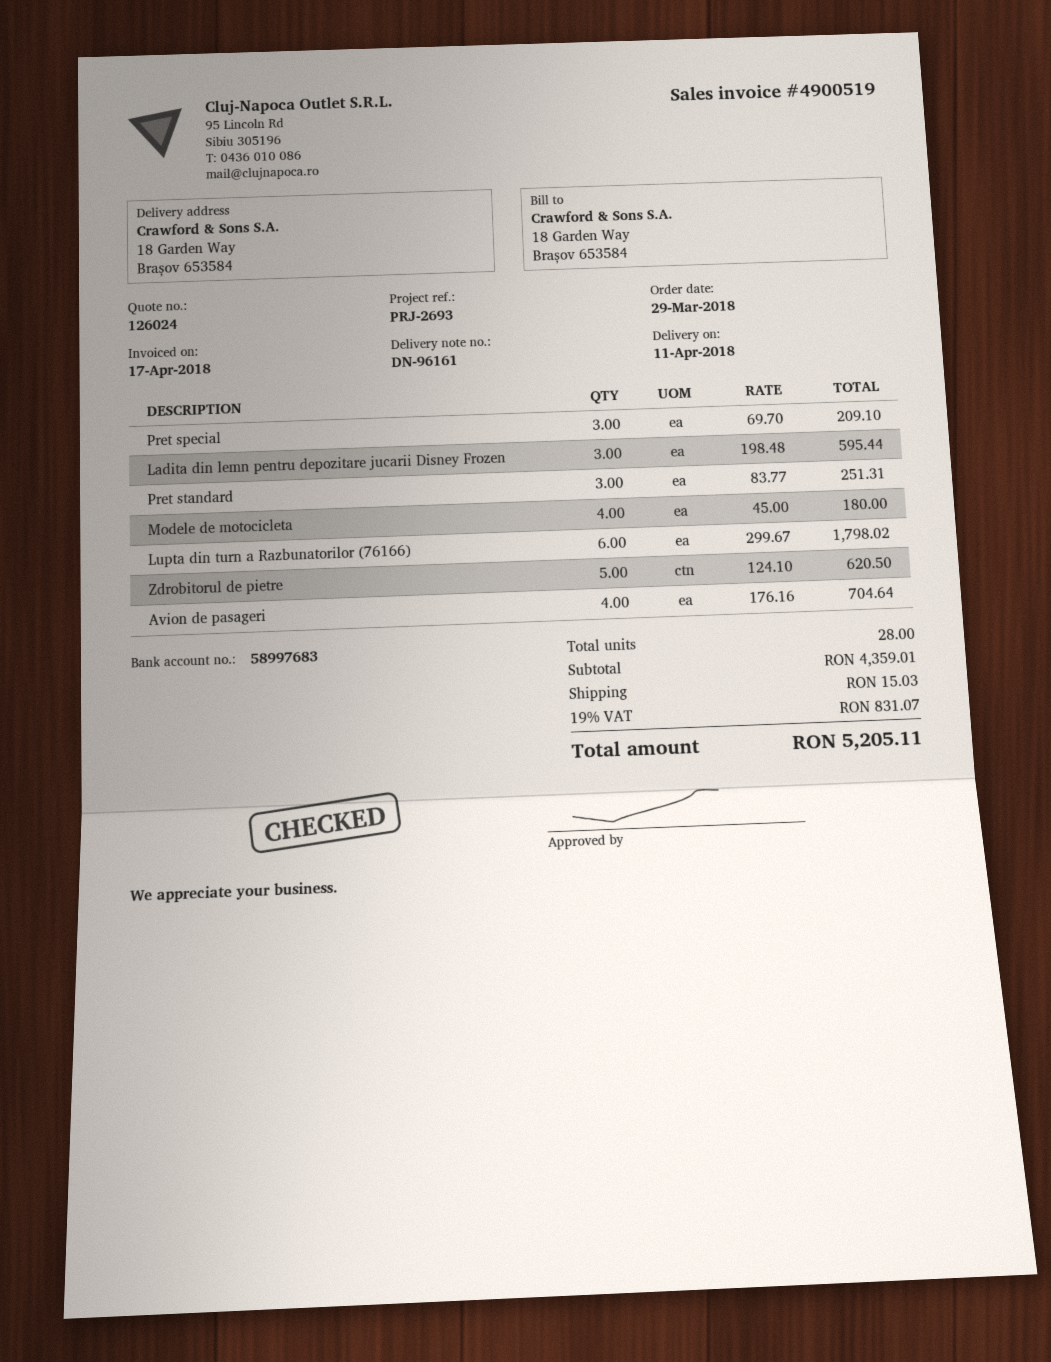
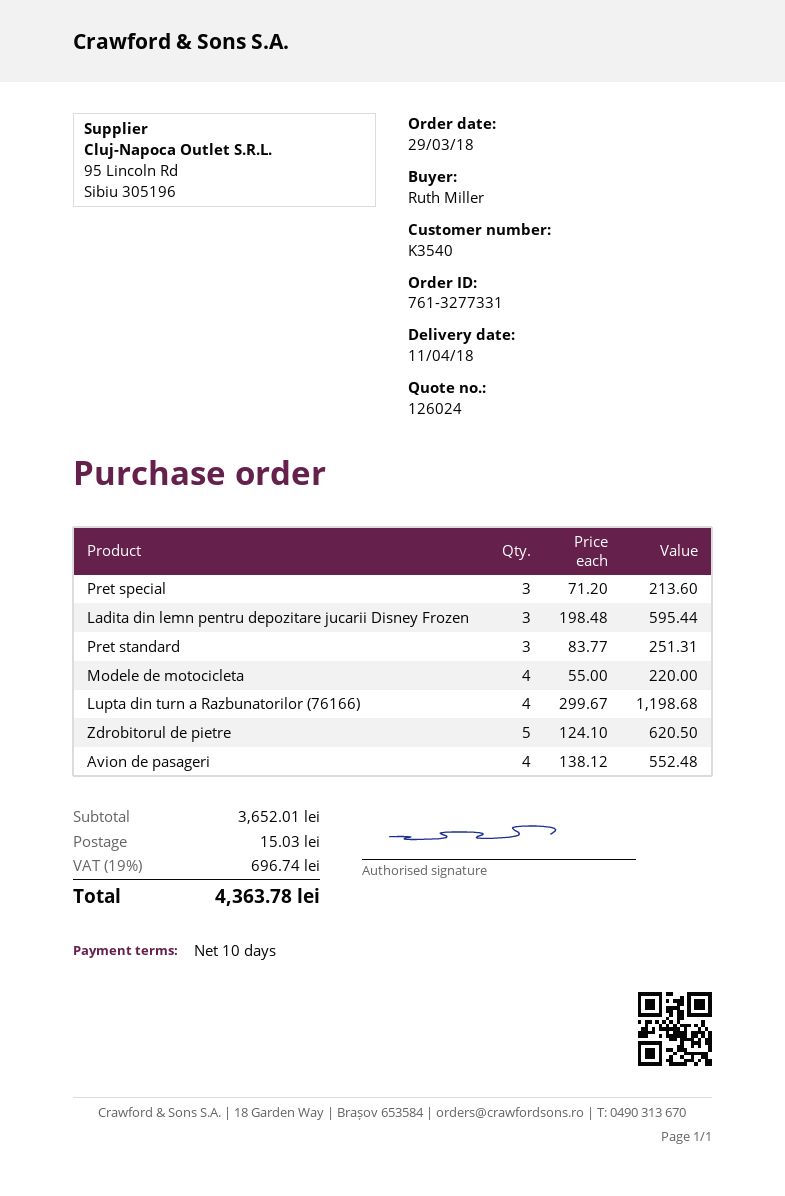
Pret special: 3 x 69.70 = 209.10 -> 3 x 71.20 = 213.60
Modele de motocicleta: 4 x 45.00 = 180.00 -> 4 x 55.00 = 220.00
Lupta din turn a Razbunatorilor (76166): 6 x 299.67 = 1798.02 -> 4 x 299.67 = 1198.68
Avion de pasageri: 4 x 176.16 = 704.64 -> 4 x 138.12 = 552.48
subtotal: 4359.01 -> 3652.01
tax: 19% = 831.07 -> 19% = 696.74
total: 5205.11 -> 4363.78

